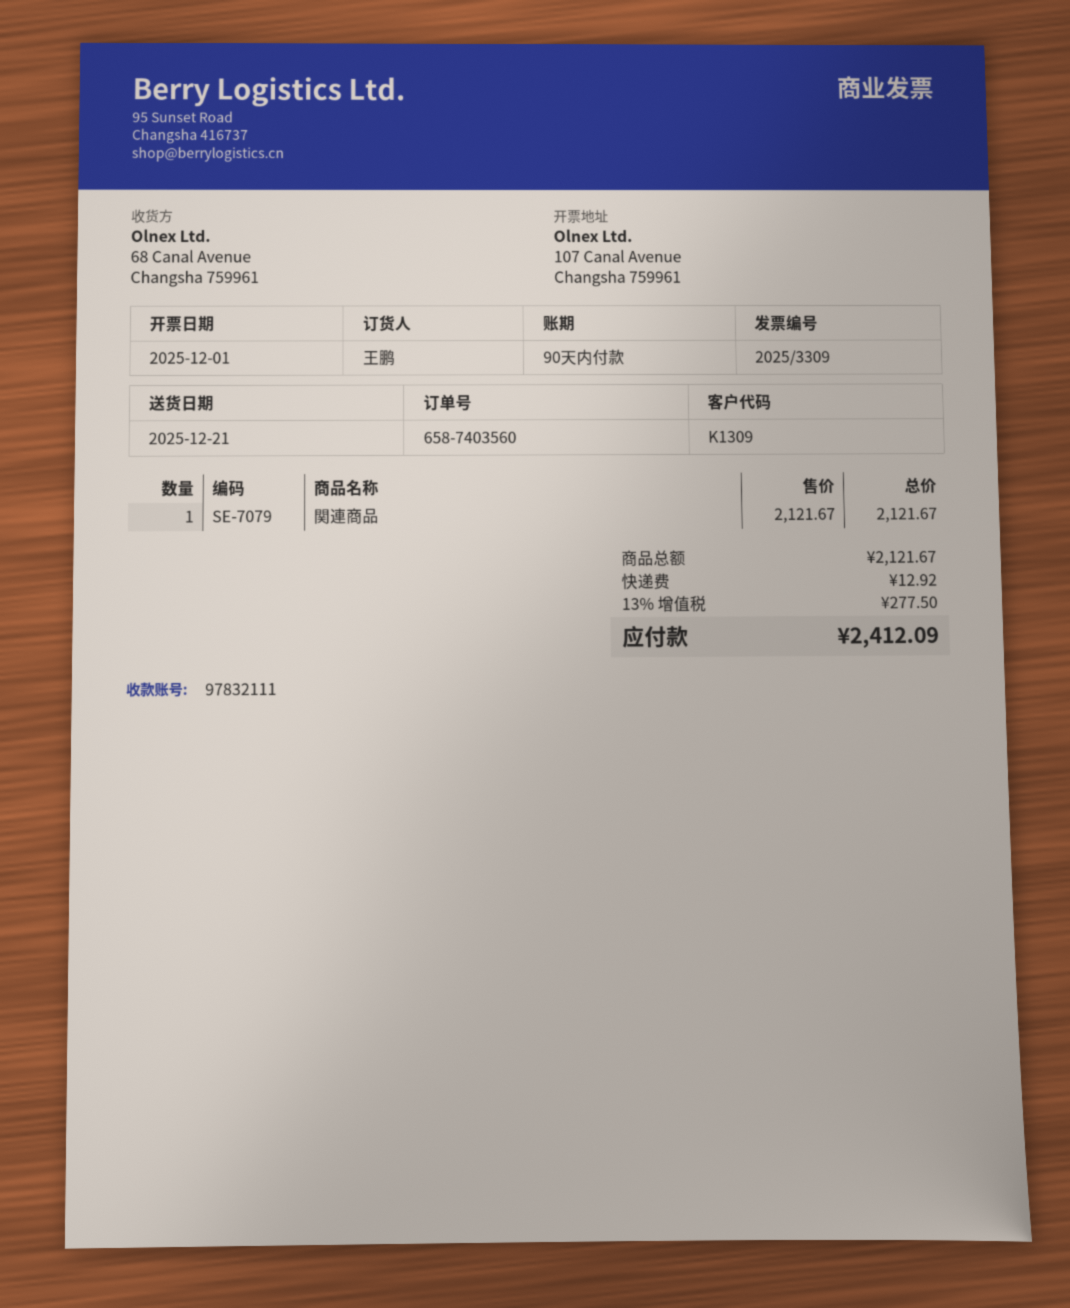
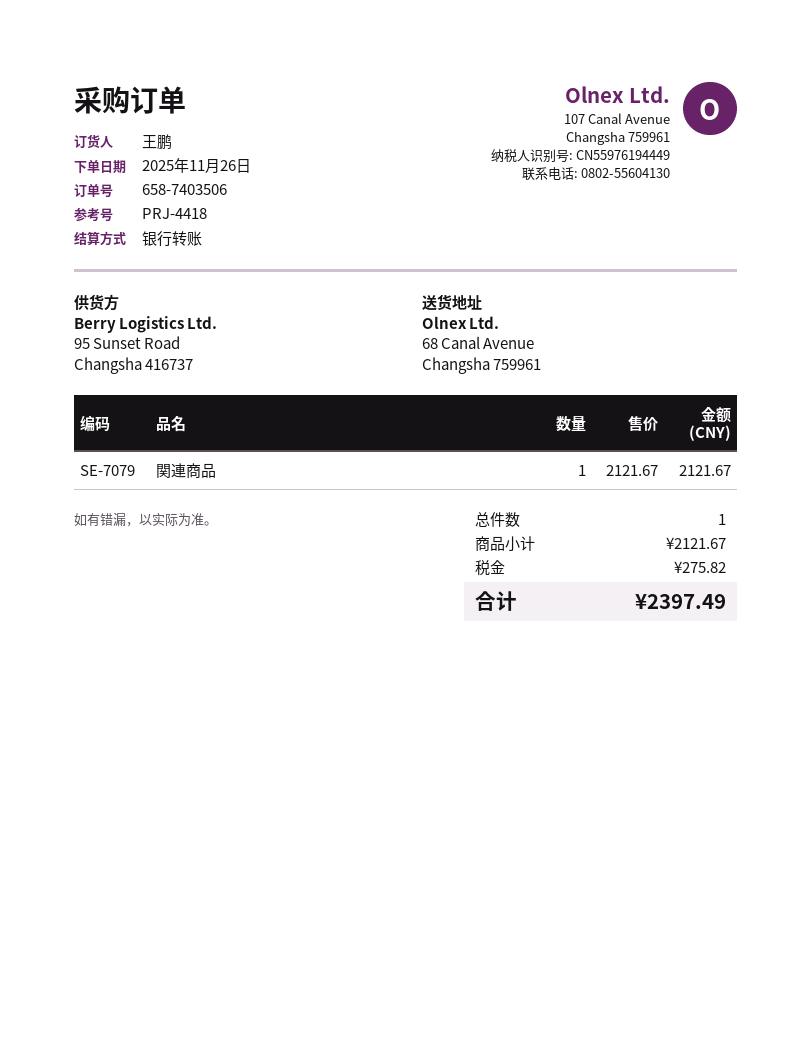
order number: 658-7403560 -> 658-7403506
shipping: 12.92 -> none
tax: 277.50 -> 275.82
total: 2412.09 -> 2397.49

